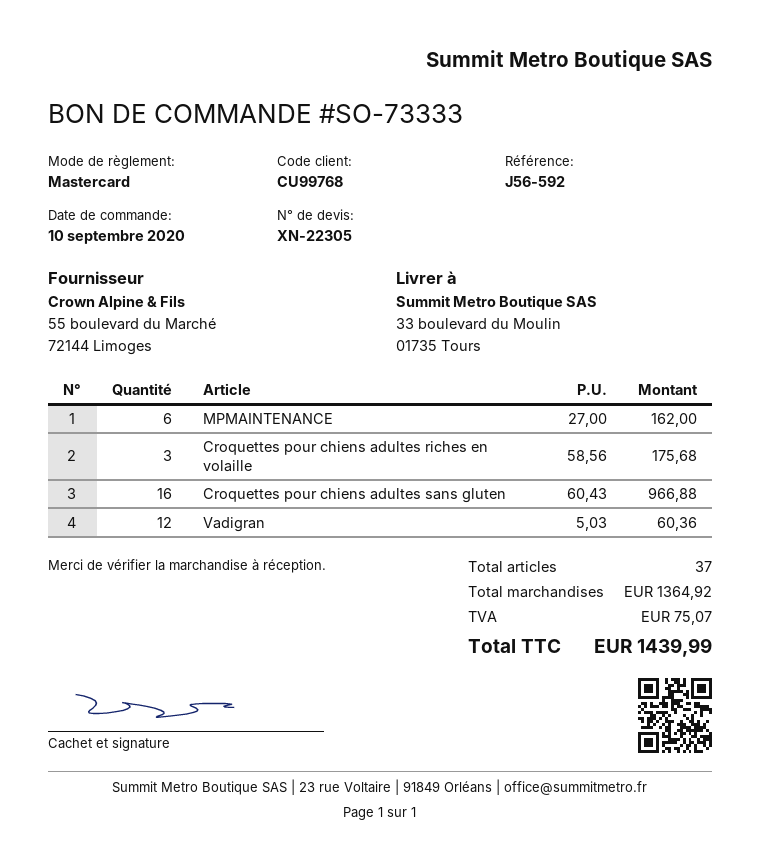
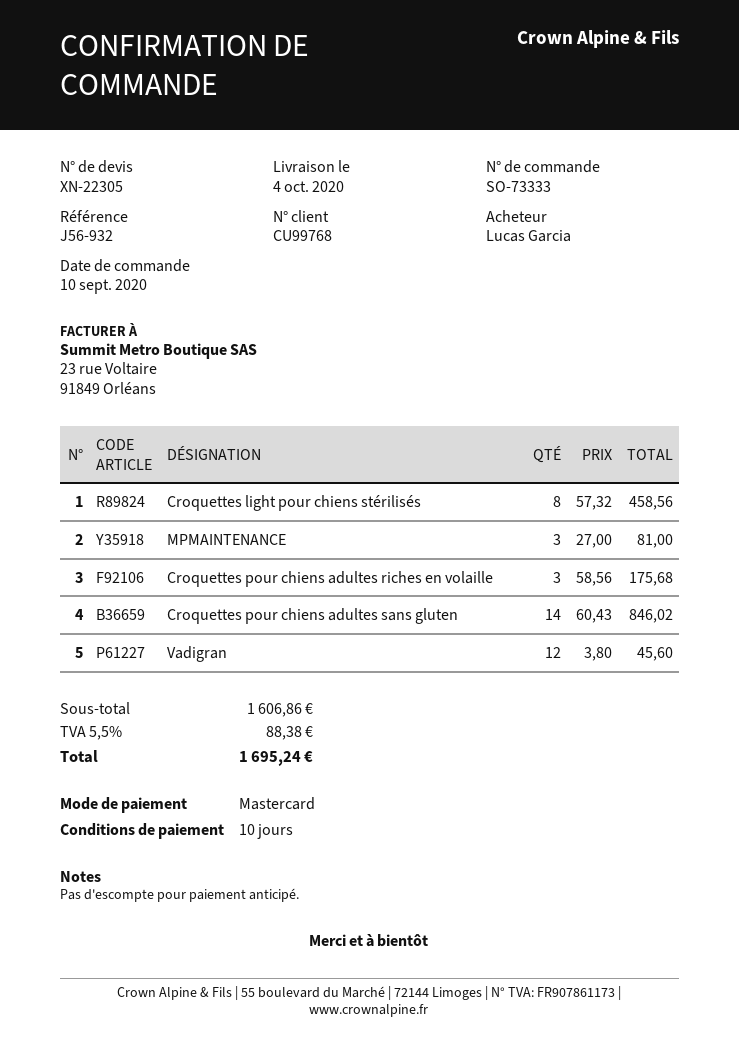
reference: J56-592 -> J56-932
MPMAINTENANCE: 6 x 27.00 = 162.00 -> 3 x 27.00 = 81.00
Croquettes pour chiens adultes sans gluten: 16 x 60.43 = 966.88 -> 14 x 60.43 = 846.02
Vadigran: 12 x 5.03 = 60.36 -> 12 x 3.80 = 45.60
Croquettes light pour chiens stérilisés: none -> 8 x 57.32 = 458.56
subtotal: 1364.92 -> 1606.86
tax: 75.07 -> 88.38
total: 1439.99 -> 1695.24

